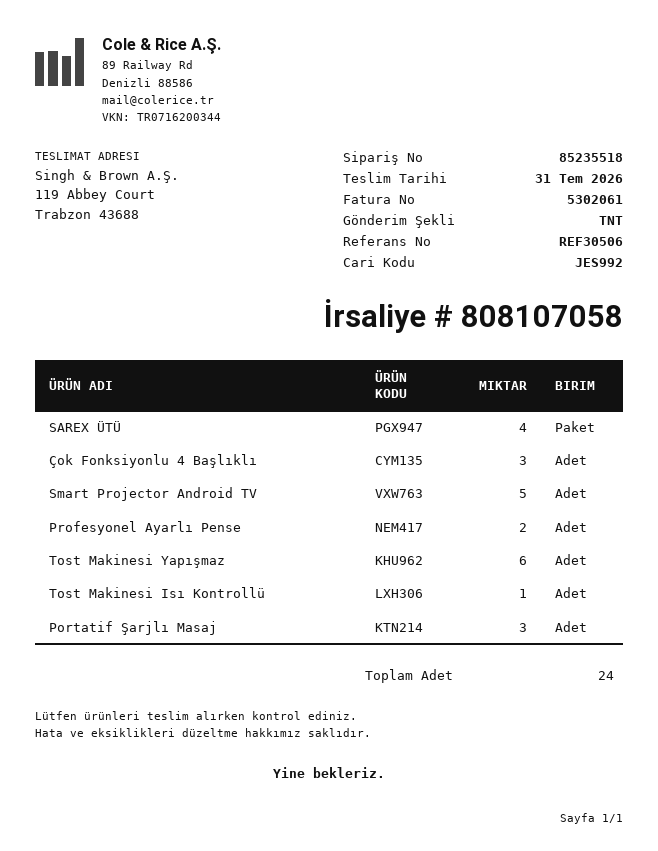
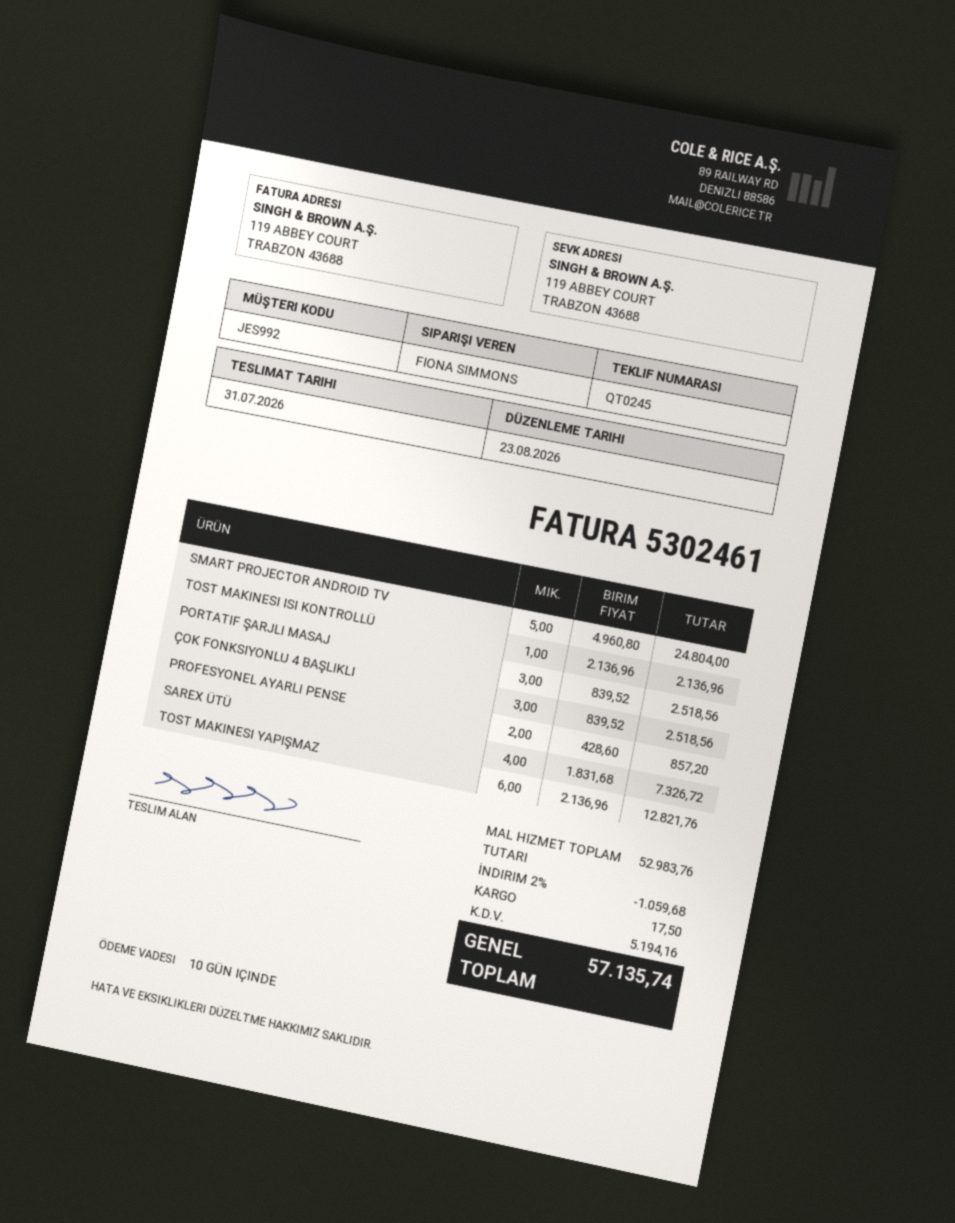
invoice number: 5302061 -> 5302461

